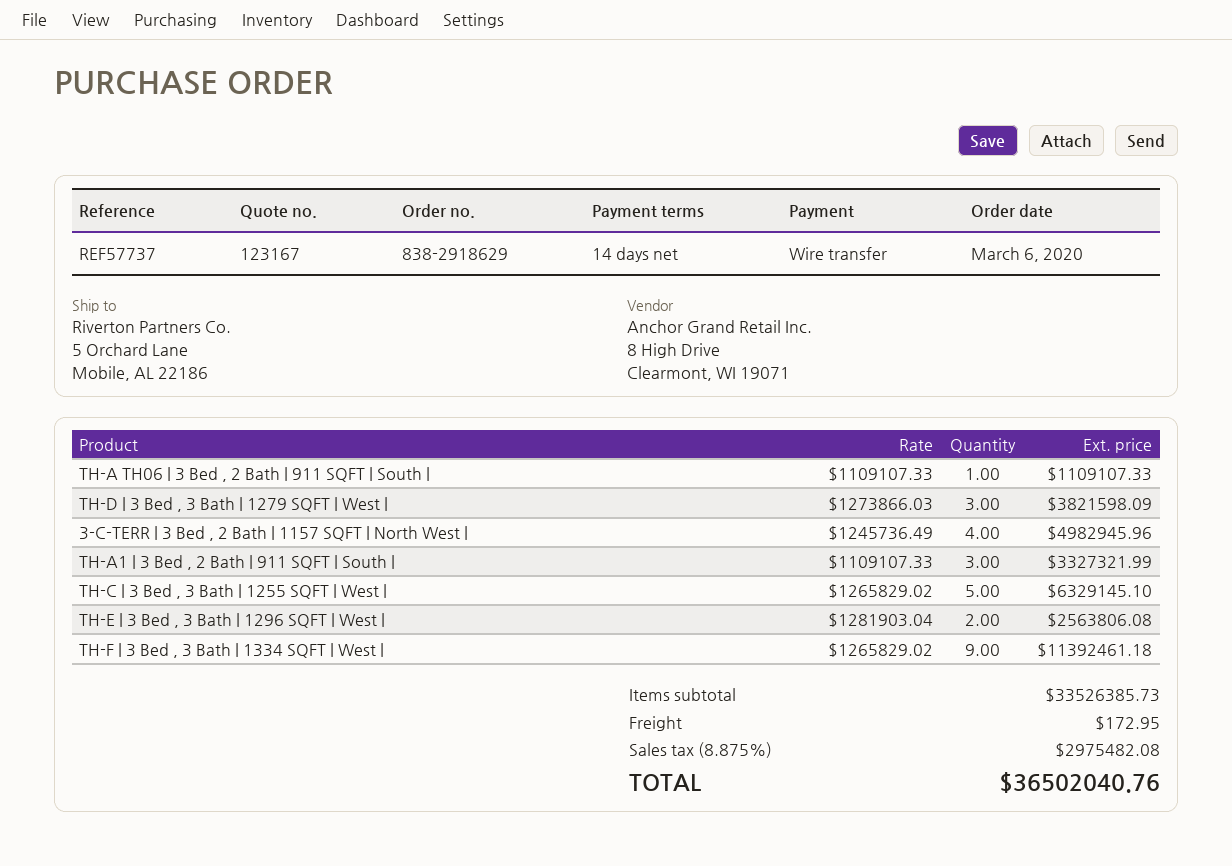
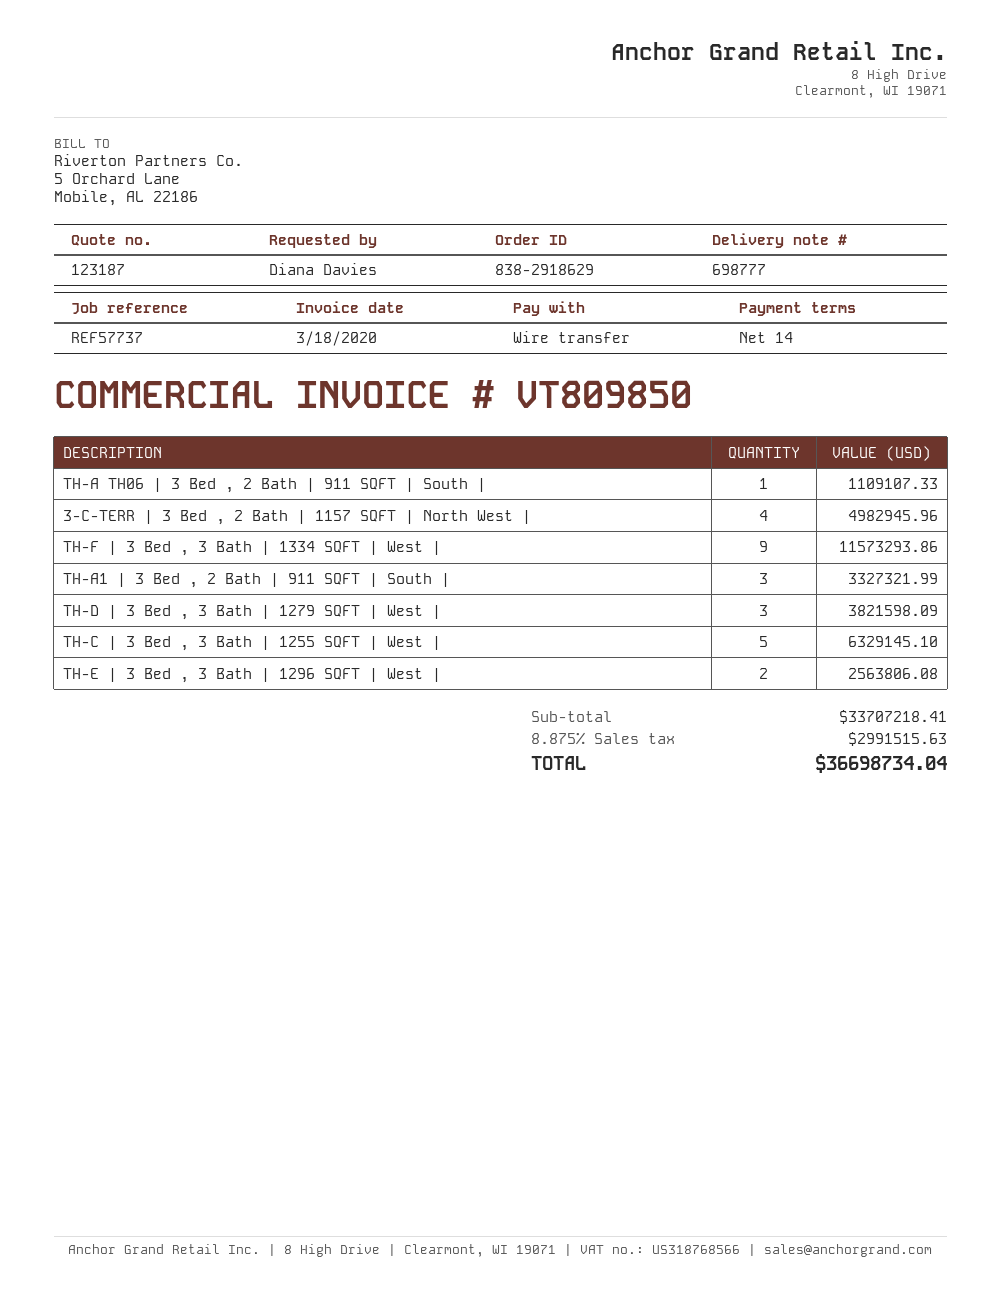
quote number: 123167 -> 123187
TH-F | 3 Bed , 3 Bath | 1334 SQFT | West |: 9 for 11392461.18 -> 9 for 11573293.86
subtotal: 33526385.73 -> 33707218.41
shipping: 172.95 -> none
tax: 8.875% = 2975482.08 -> 8.875% = 2991515.63
total: 36502040.76 -> 36698734.04

